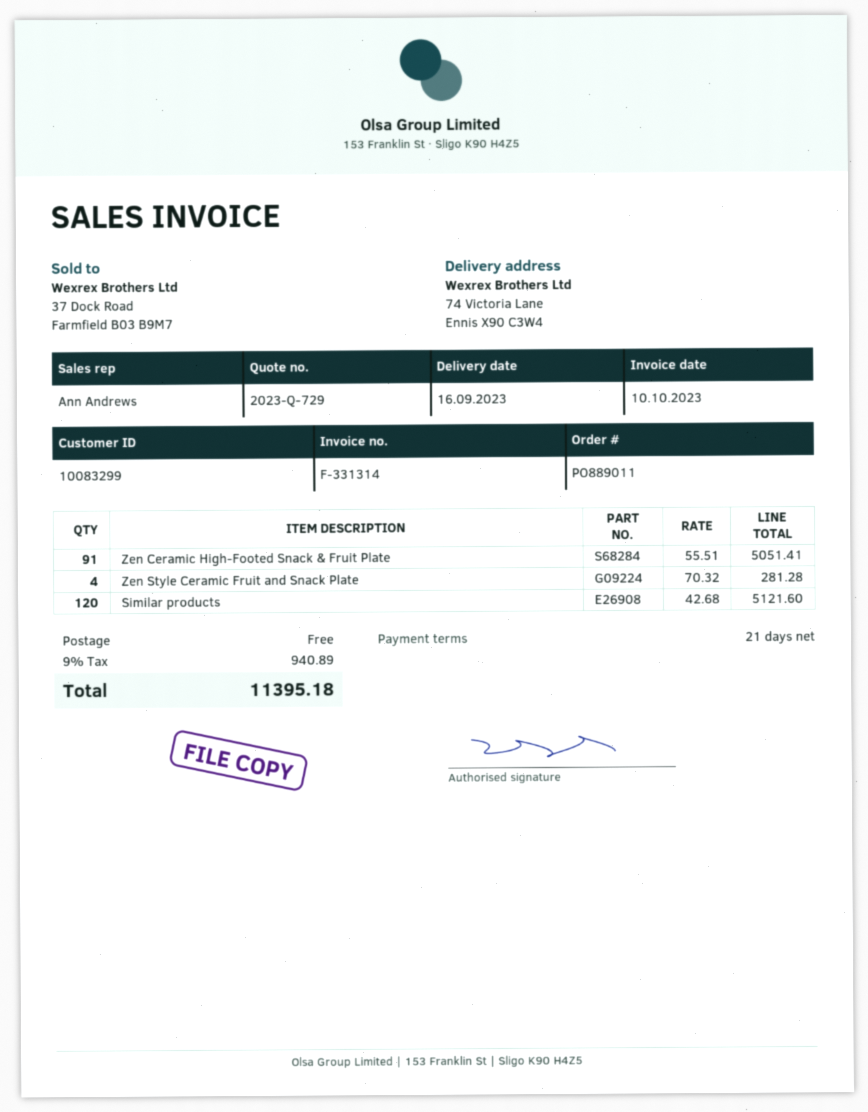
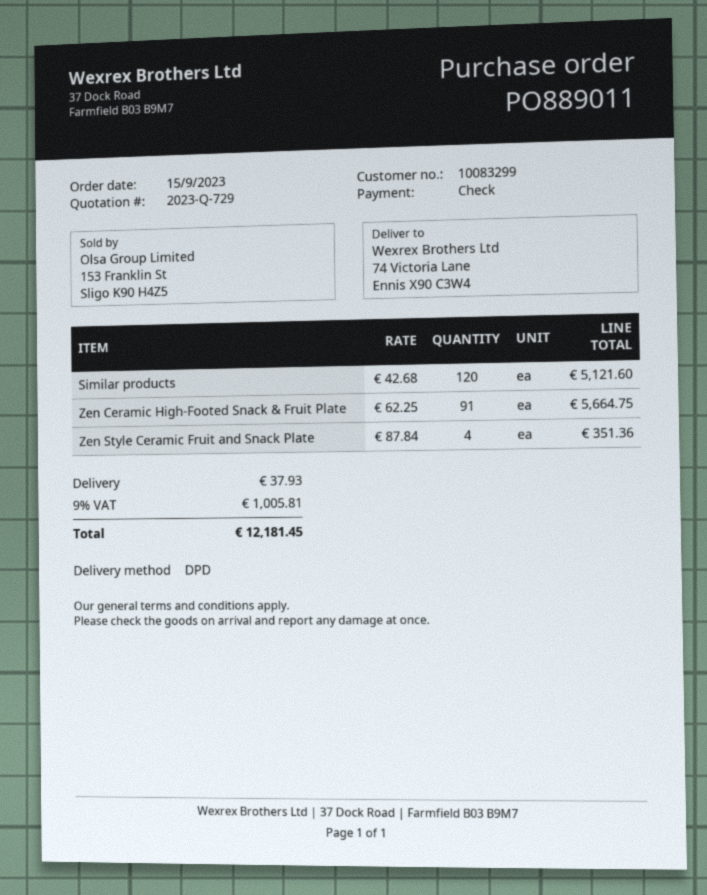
Zen Ceramic High-Footed Snack & Fruit Plate: 91 x 55.51 = 5051.41 -> 91 x 62.25 = 5664.75
Zen Style Ceramic Fruit and Snack Plate: 4 x 70.32 = 281.28 -> 4 x 87.84 = 351.36
shipping: 0.00 -> 37.93
tax: 9% = 940.89 -> 9% = 1005.81
total: 11395.18 -> 12181.45

